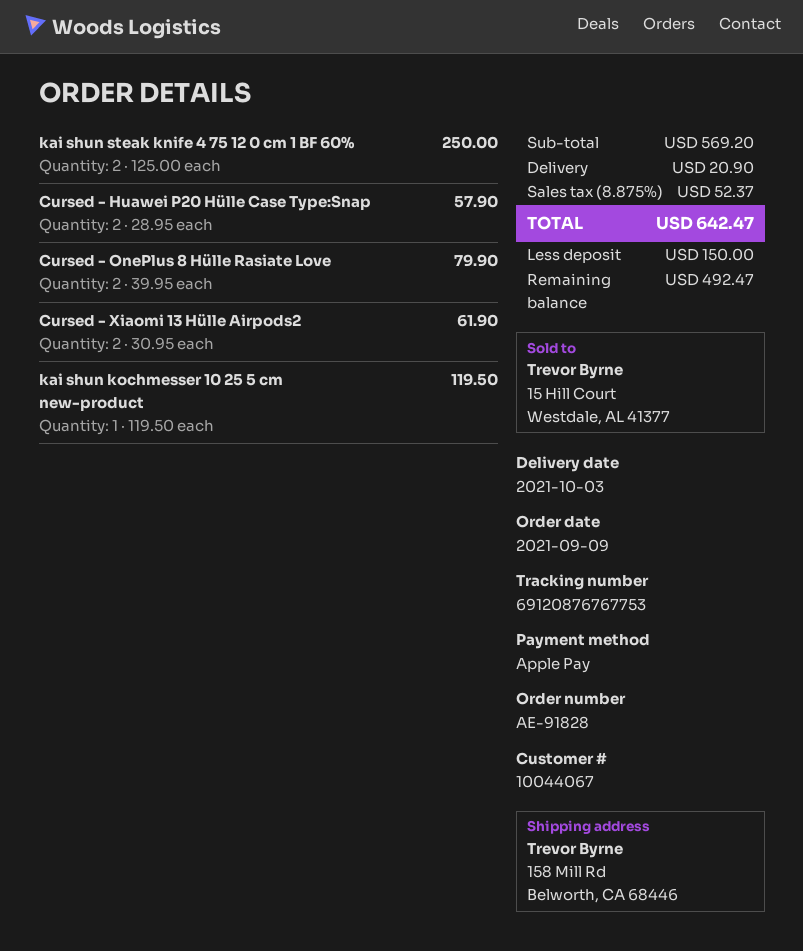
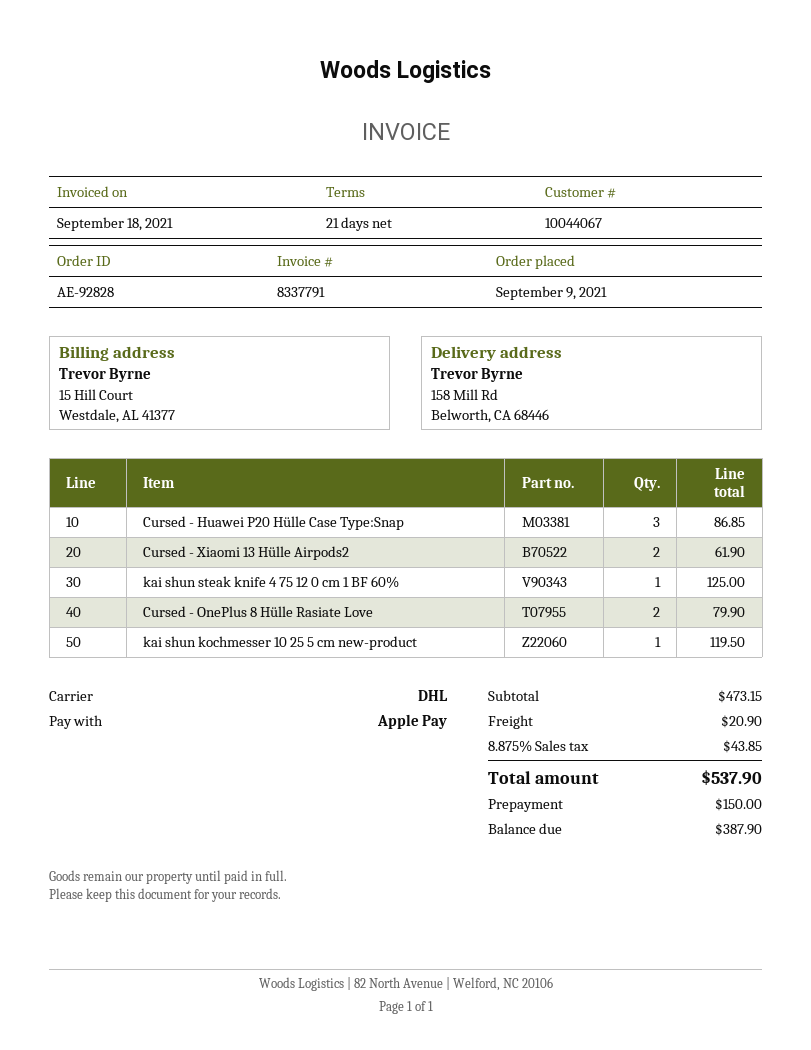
order number: AE-91828 -> AE-92828
kai shun steak knife 4 75 12 0 cm 1 BF 60%: 2 for 250.00 -> 1 for 125.00
Cursed - Huawei P20 Hülle Case Type:Snap: 2 for 57.90 -> 3 for 86.85
subtotal: 569.20 -> 473.15
tax: 8.875% = 52.37 -> 8.875% = 43.85
total: 642.47 -> 537.90
balance: 492.47 -> 387.90

